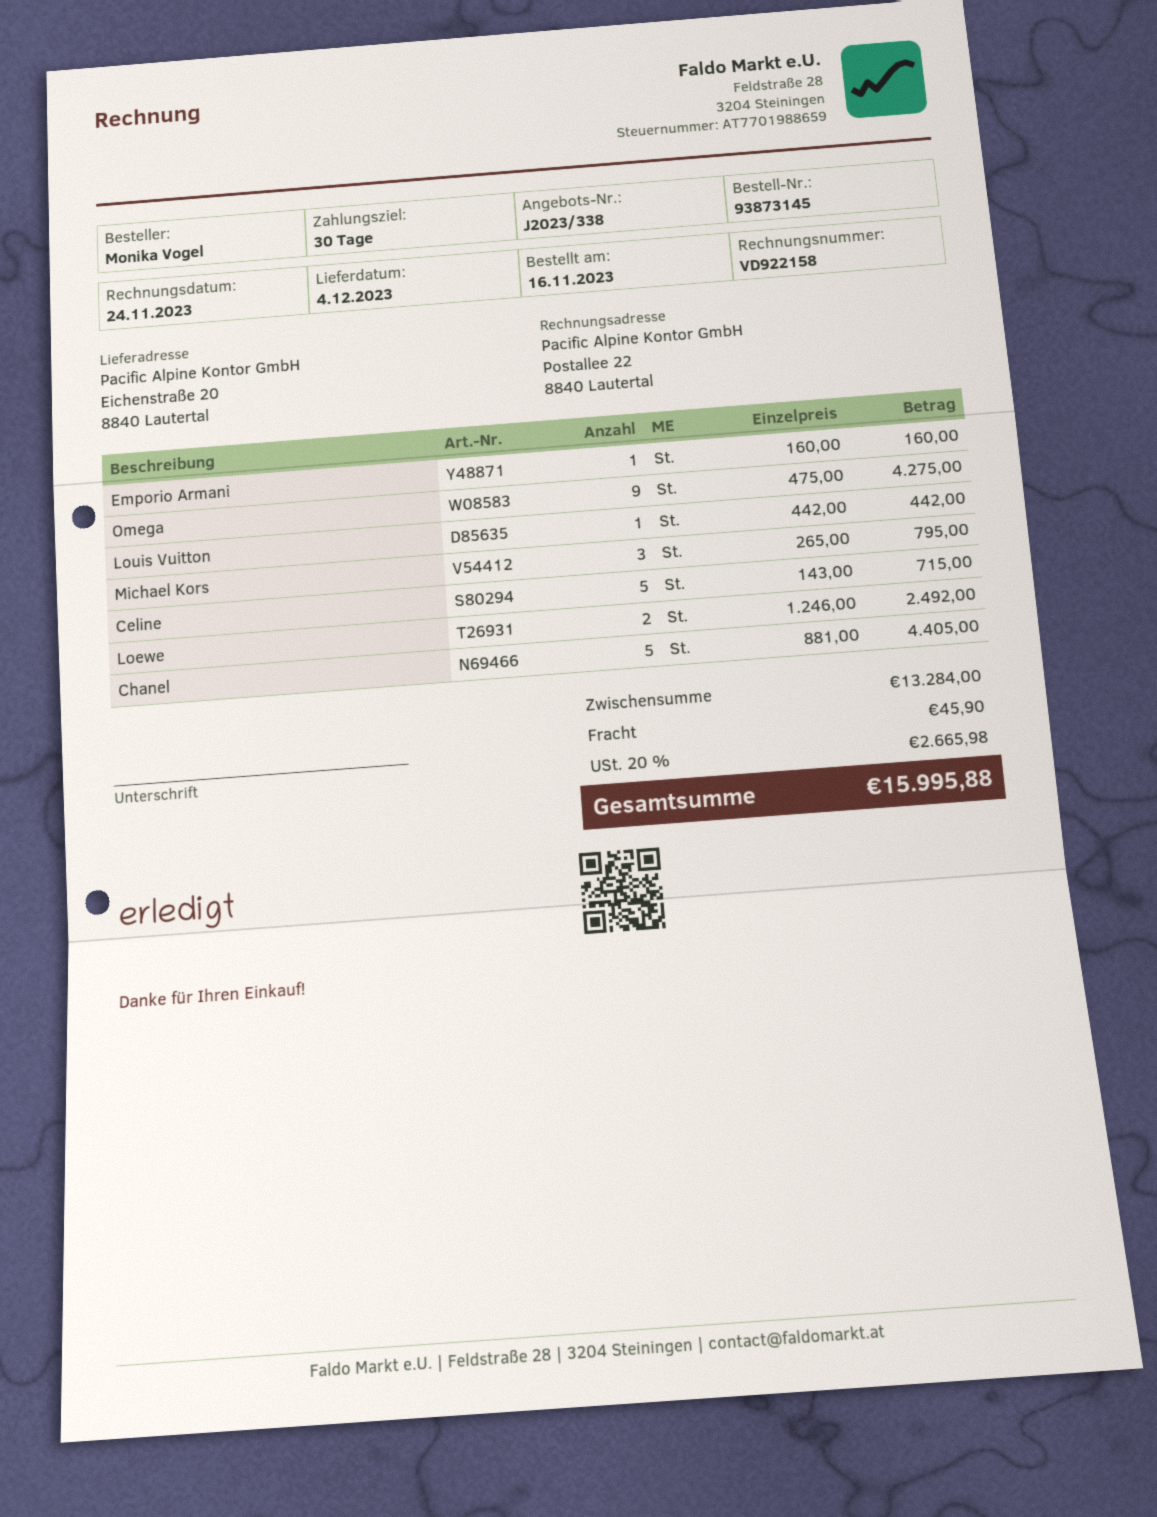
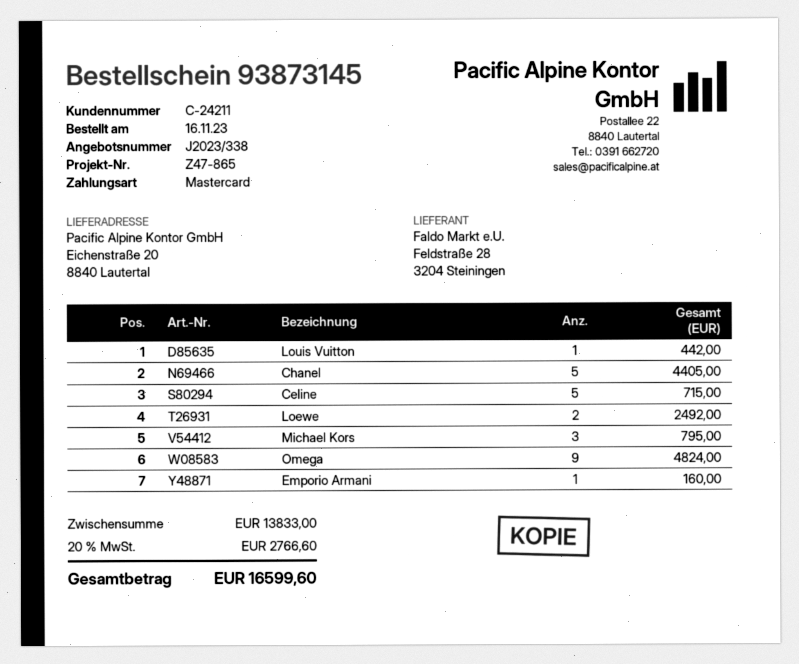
Omega: 9 for 4275.00 -> 9 for 4824.00
subtotal: 13284.00 -> 13833.00
shipping: 45.90 -> none
tax: 20% = 2665.98 -> 20% = 2766.60
total: 15995.88 -> 16599.60

